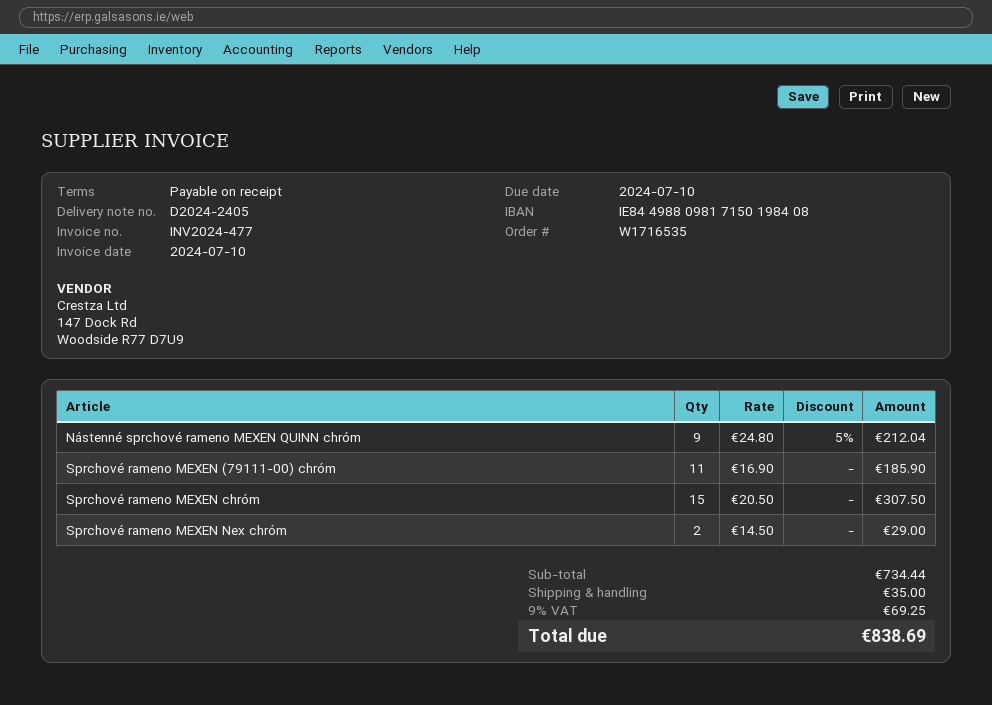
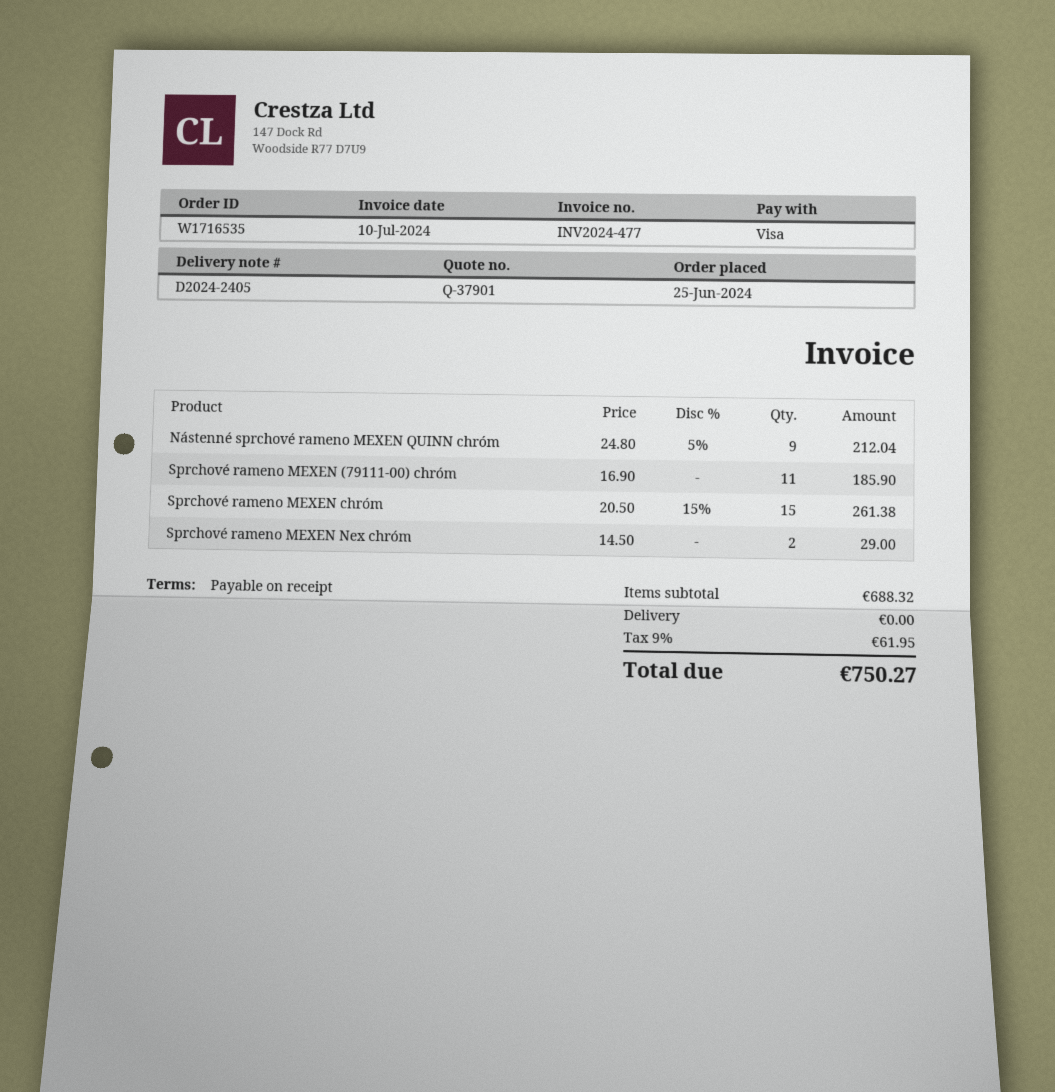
Sprchové rameno MEXEN chróm: 15 x 20.50 = 307.50 -> 15 x 20.50 - 15% = 261.38
subtotal: 734.44 -> 688.32
shipping: 35.00 -> 0.00
tax: 9% = 69.25 -> 9% = 61.95
total: 838.69 -> 750.27

